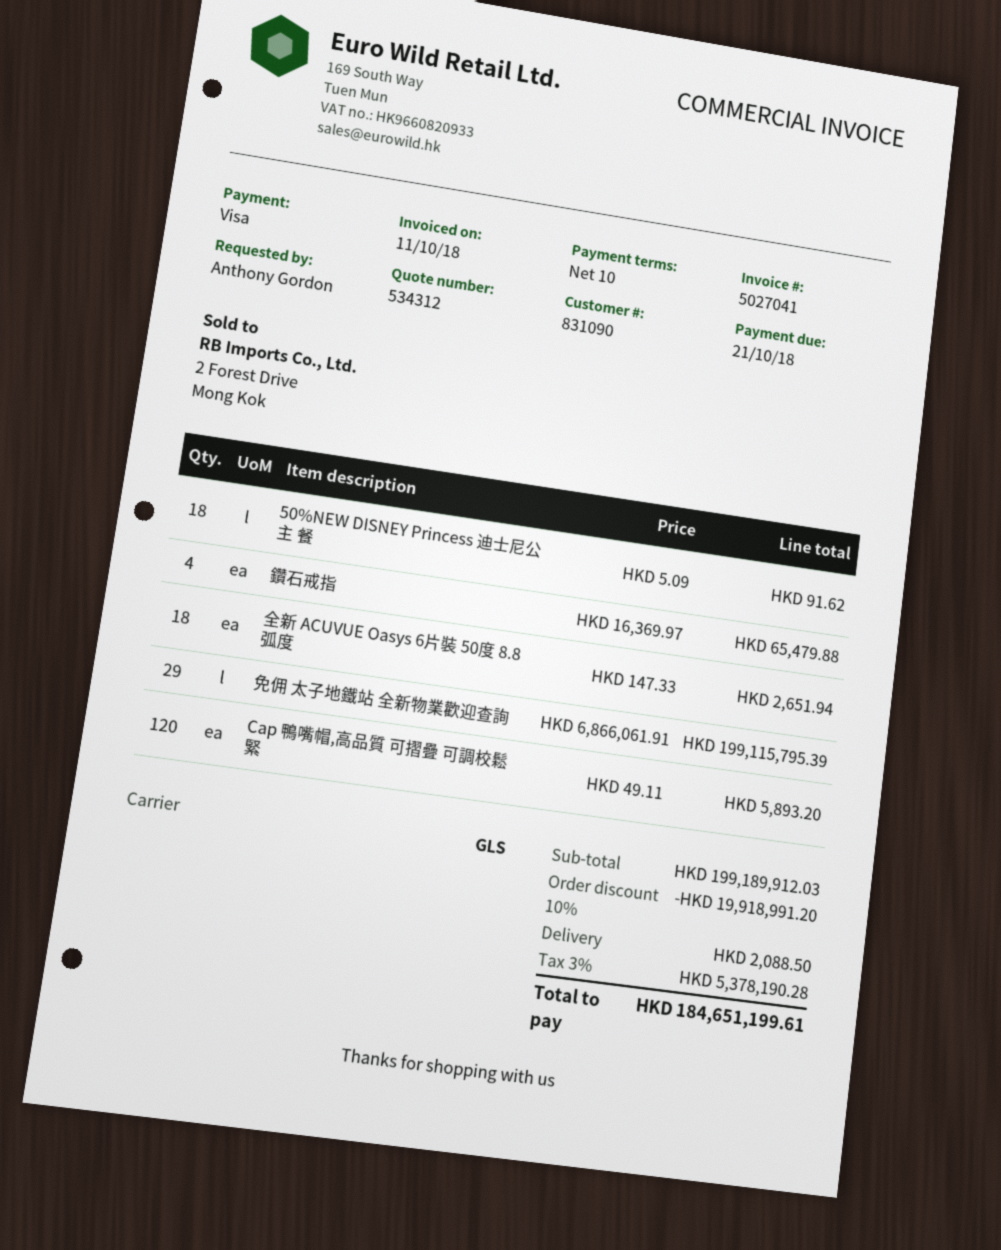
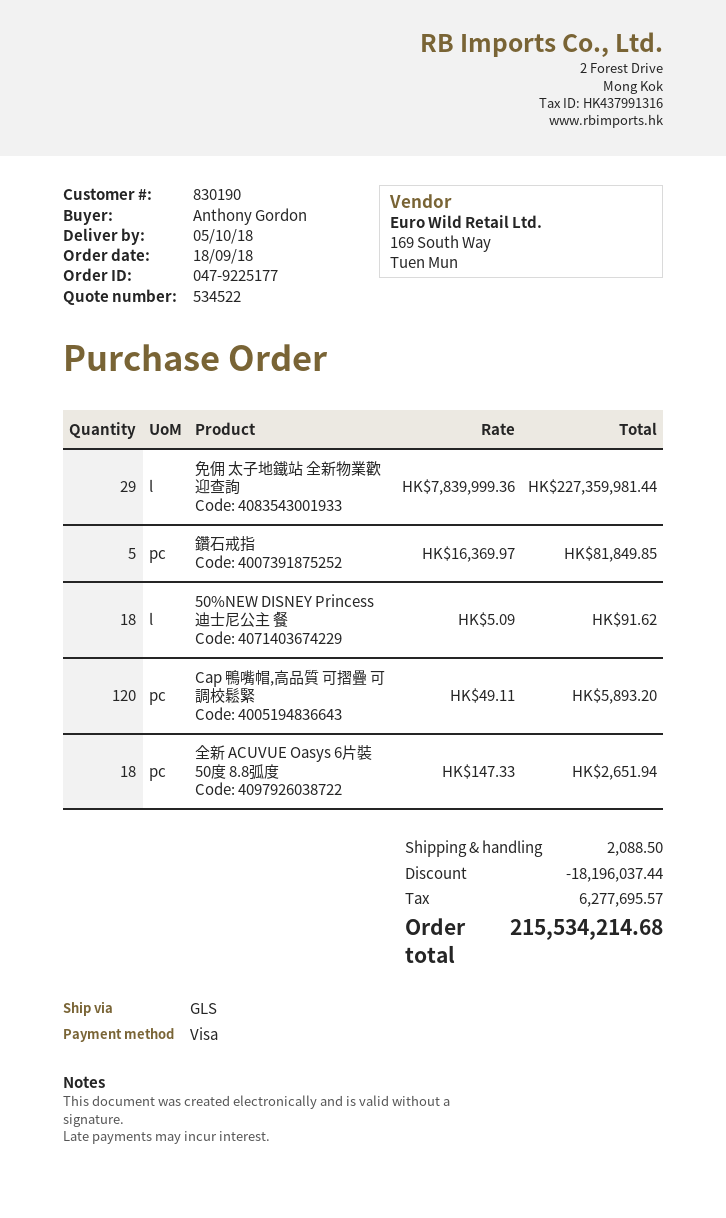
quote number: 534312 -> 534522
customer number: 831090 -> 830190
鑽石戒指: 4 x 16369.97 = 65479.88 -> 5 x 16369.97 = 81849.85
免佣 太子地鐵站 全新物業歡迎查詢: 29 x 6866061.91 = 199115795.39 -> 29 x 7839999.36 = 227359981.44
discount: 19918991.20 -> 18196037.44
tax: 5378190.28 -> 6277695.57
total: 184651199.61 -> 215534214.68

